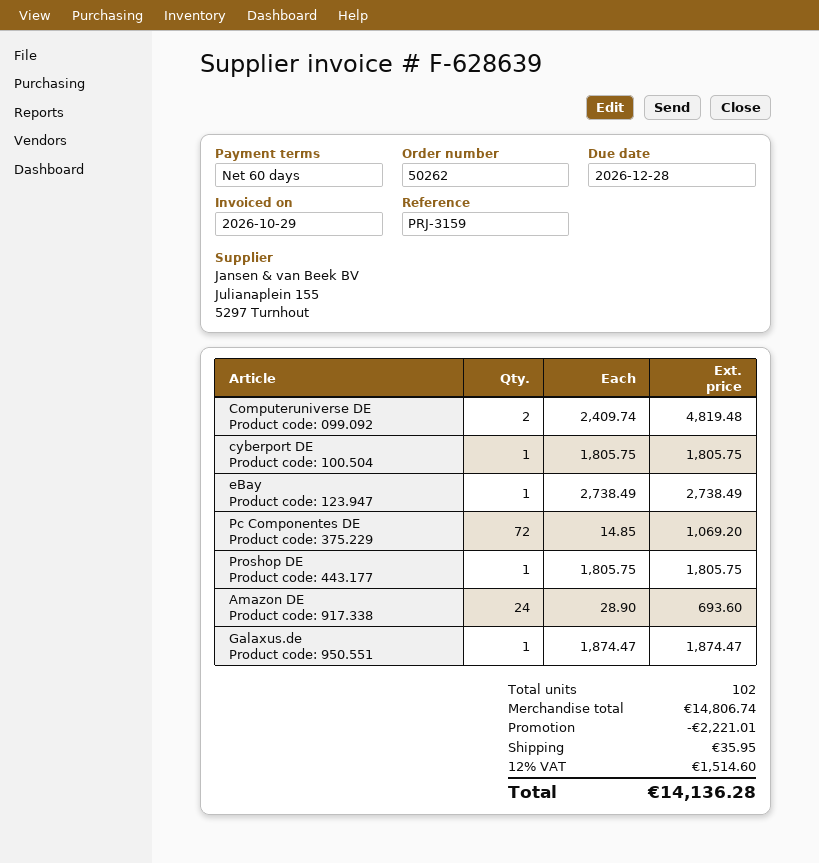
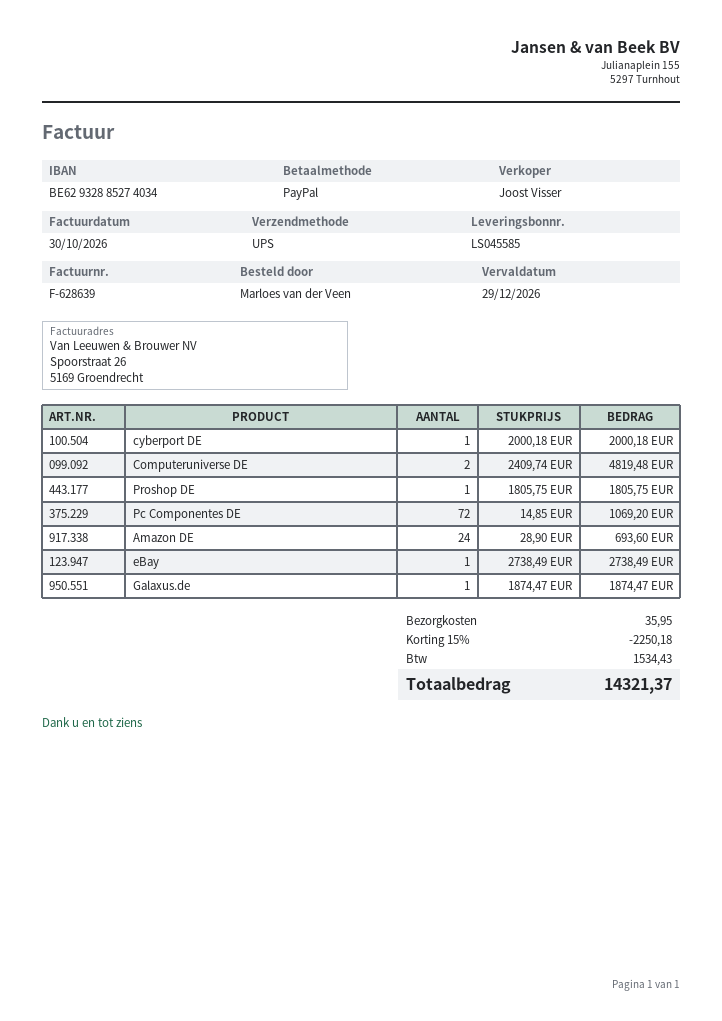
invoice date: 2026-10-29 -> 2026-10-30
due date: 2026-12-28 -> 2026-12-29
cyberport DE: 1 x 1805.75 = 1805.75 -> 1 x 2000.18 = 2000.18
discount: 2221.01 -> 2250.18
tax: 1514.60 -> 1534.43
total: 14136.28 -> 14321.37

